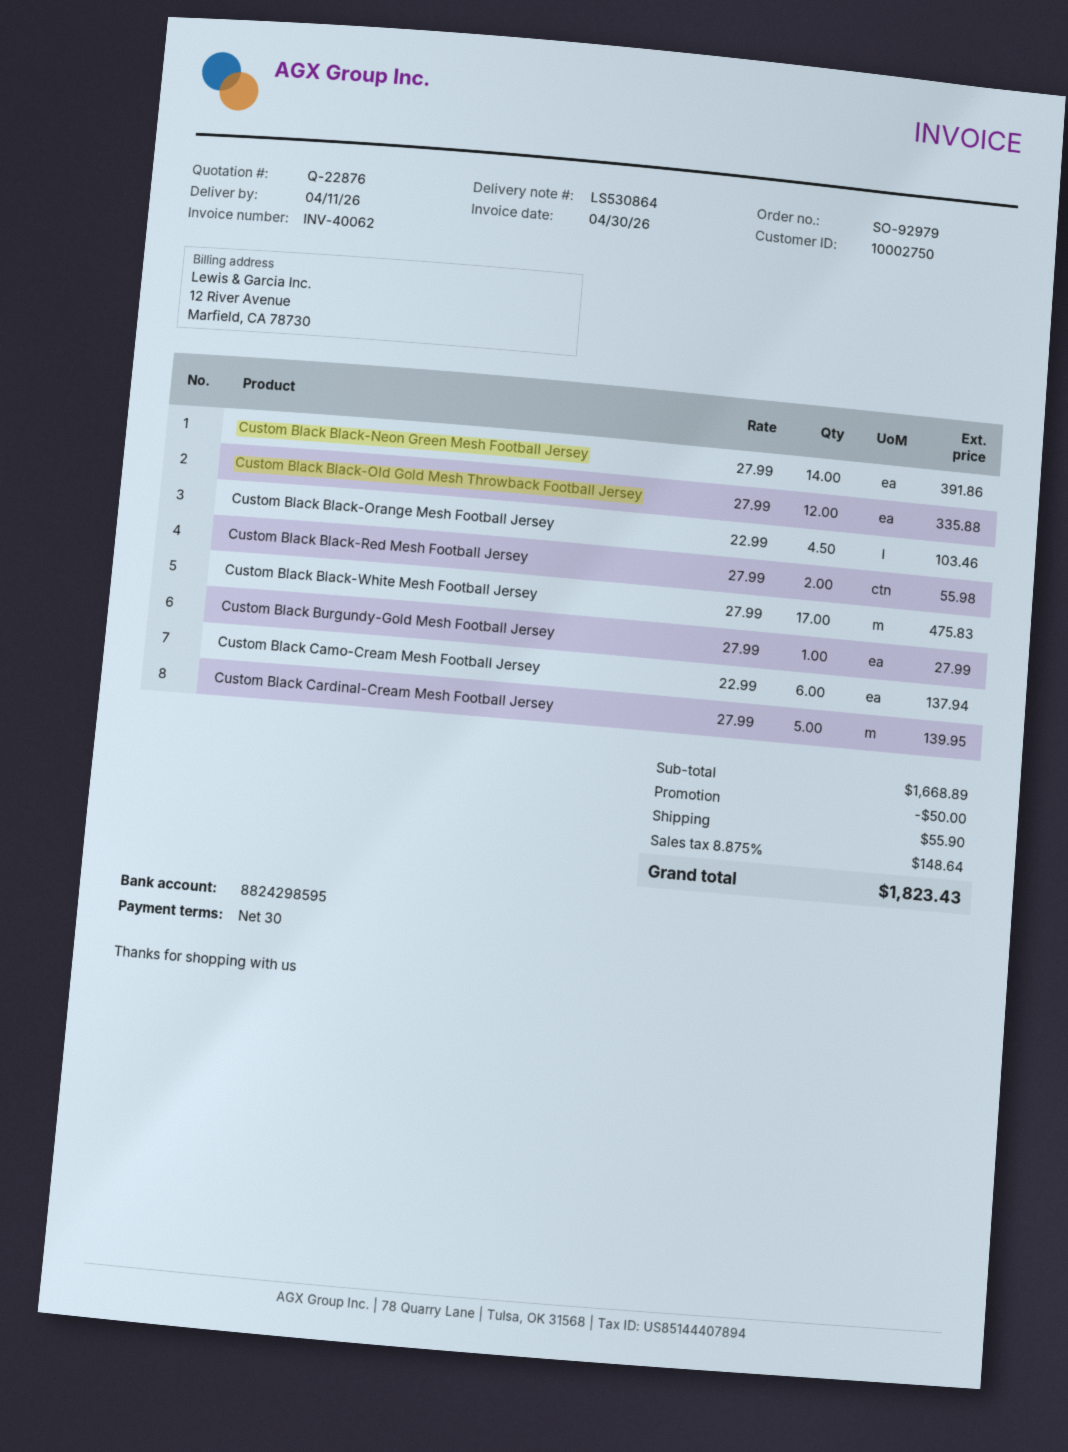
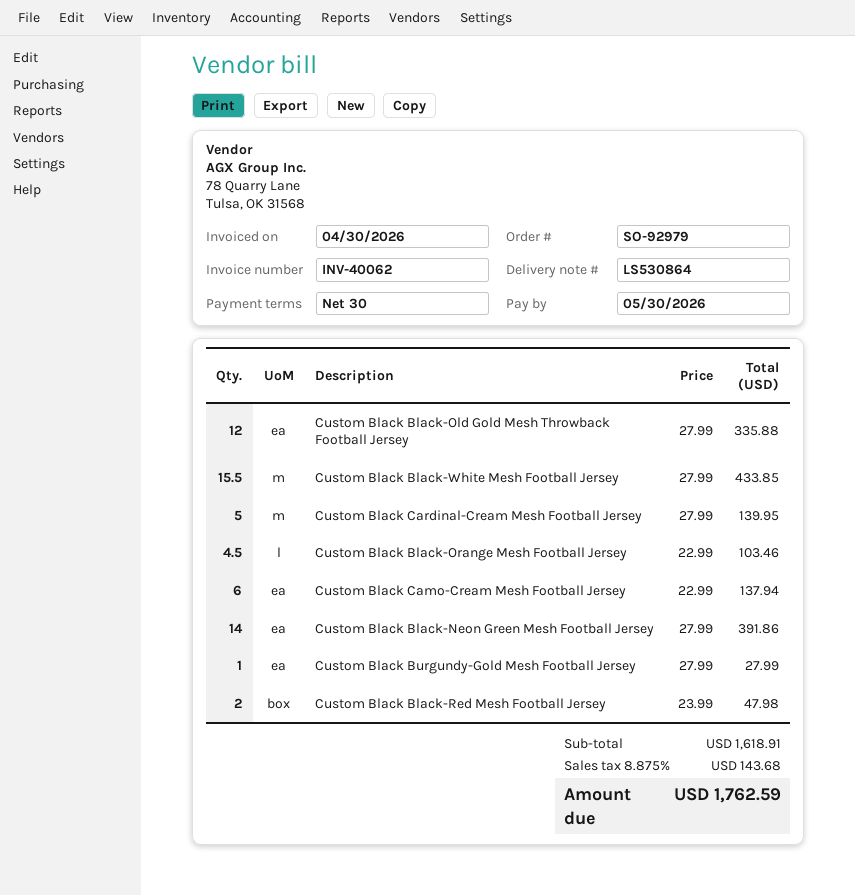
Custom Black Black-Red Mesh Football Jersey: 2 x 27.99 = 55.98 -> 2 x 23.99 = 47.98
Custom Black Black-White Mesh Football Jersey: 17 x 27.99 = 475.83 -> 15.5 x 27.99 = 433.85
subtotal: 1668.89 -> 1618.91
discount: 50.00 -> none
shipping: 55.90 -> none
tax: 8.875% = 148.64 -> 8.875% = 143.68
total: 1823.43 -> 1762.59

